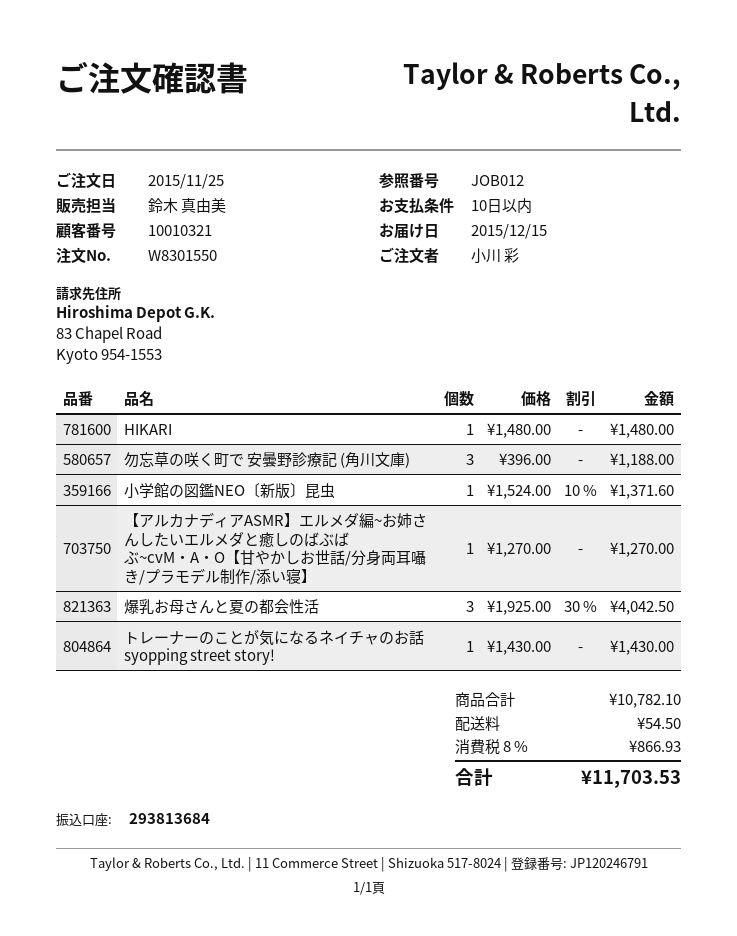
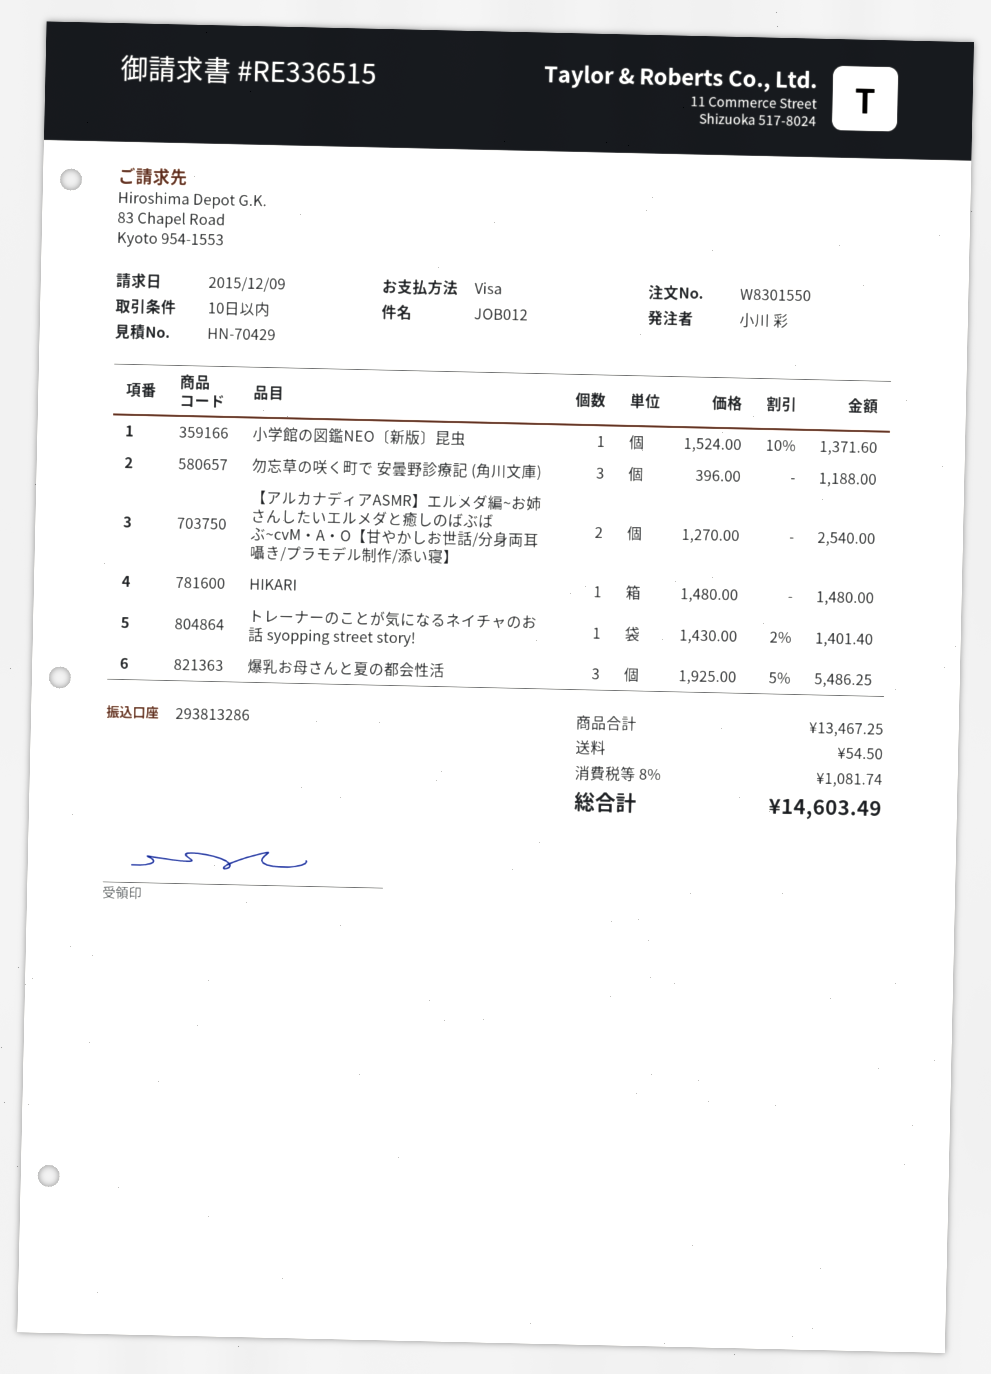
bank account: 293813684 -> 293813286
【アルカナディアASMR】エルメダ編~お姉さんしたいエルメダと癒しのばぶばぶ~cvM・A・O【甘やかしお世話/分身両耳囁き/プラモデル制作/添い寝】: 1 x 1270.00 = 1270.00 -> 2 x 1270.00 = 2540.00
爆乳お母さんと夏の都会性活: 3 x 1925.00 - 30% = 4042.50 -> 3 x 1925.00 - 5% = 5486.25
トレーナーのことが気になるネイチャのお話 syopping street story!: 1 x 1430.00 = 1430.00 -> 1 x 1430.00 - 2% = 1401.40
subtotal: 10782.10 -> 13467.25
tax: 8% = 866.93 -> 8% = 1081.74
total: 11703.53 -> 14603.49

